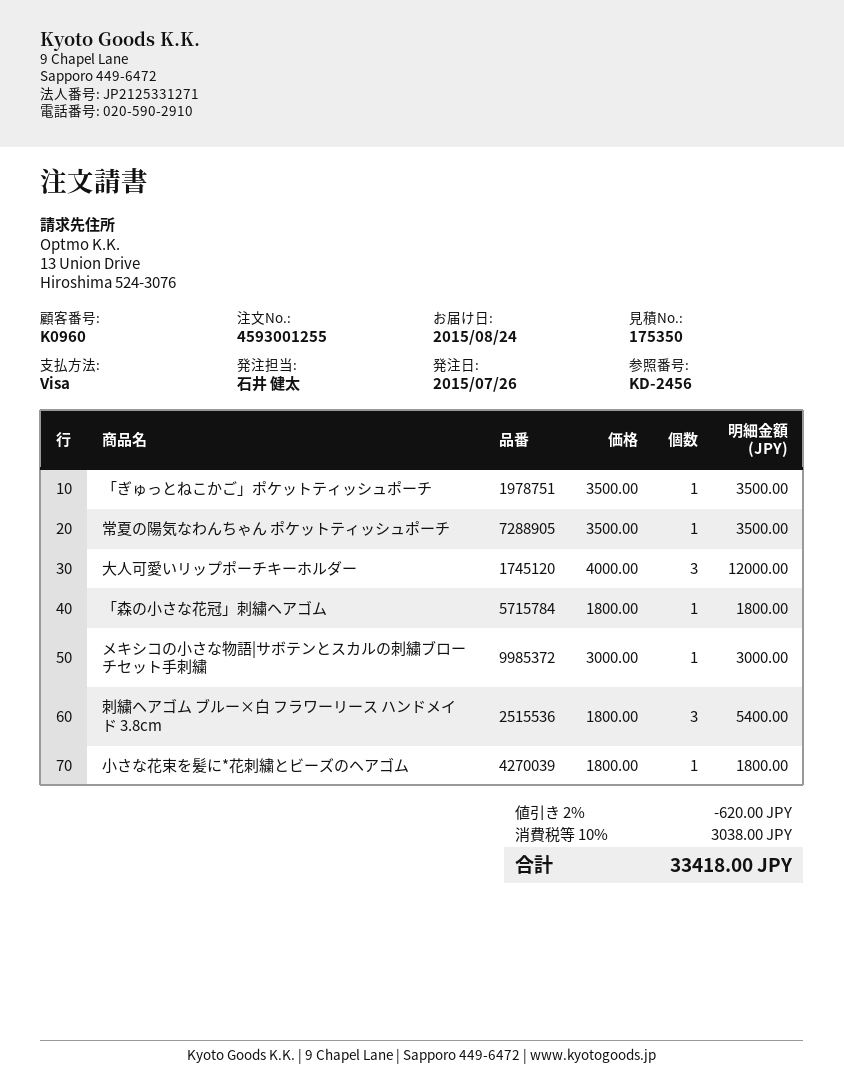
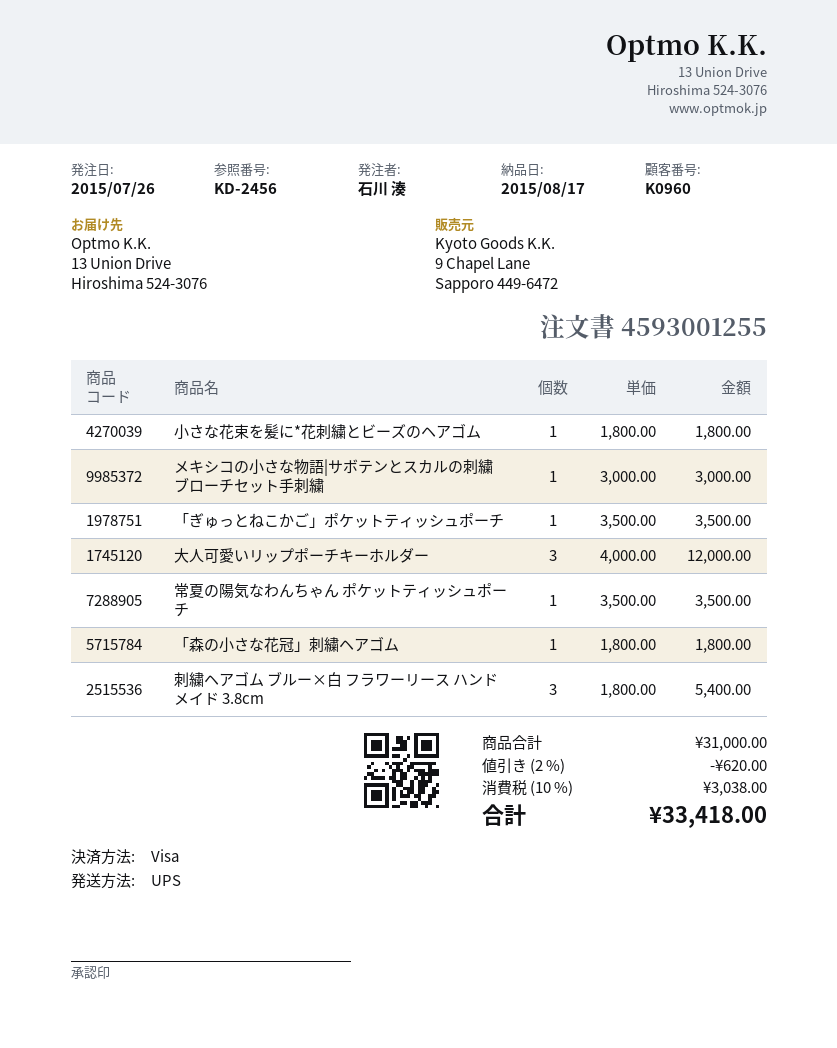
delivery date: 2015-08-24 -> 2015-08-17
ordered by: 石井 健太 -> 石川 湊

